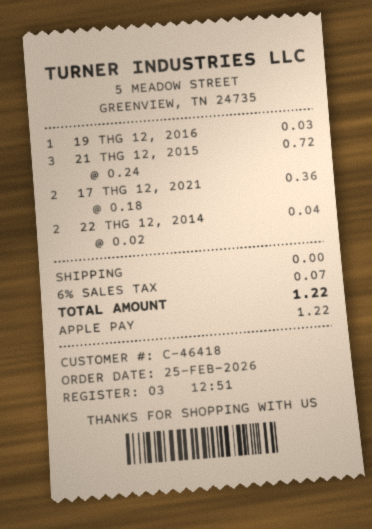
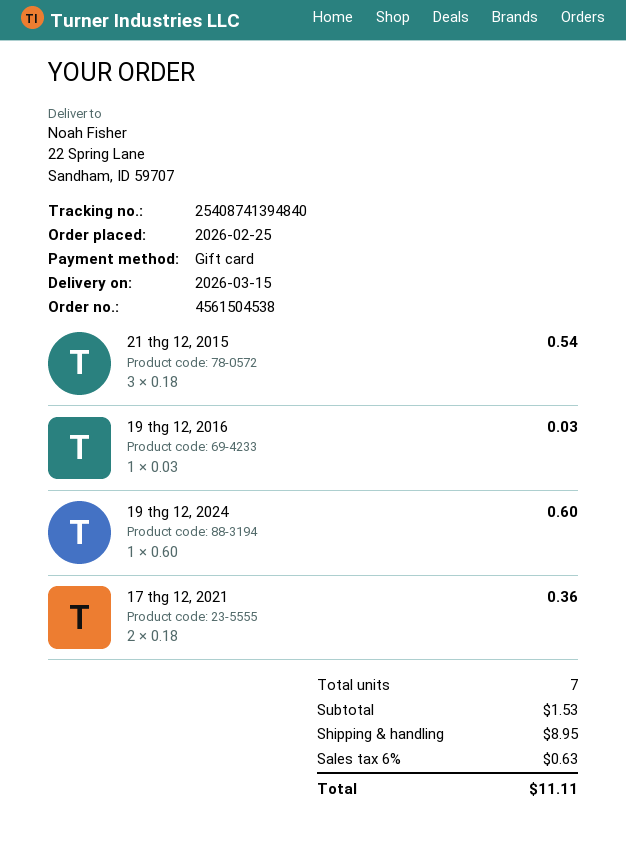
payment method: Apple Pay -> gift card
21 THG 12, 2015: 3 x 0.24 = 0.72 -> 3 x 0.18 = 0.54
22 THG 12, 2014: 2 x 0.02 = 0.04 -> none
19 thg 12, 2024: none -> 1 x 0.60 = 0.60
shipping: 0.00 -> 8.95
tax: 6% = 0.07 -> 6% = 0.63
total: 1.22 -> 11.11

